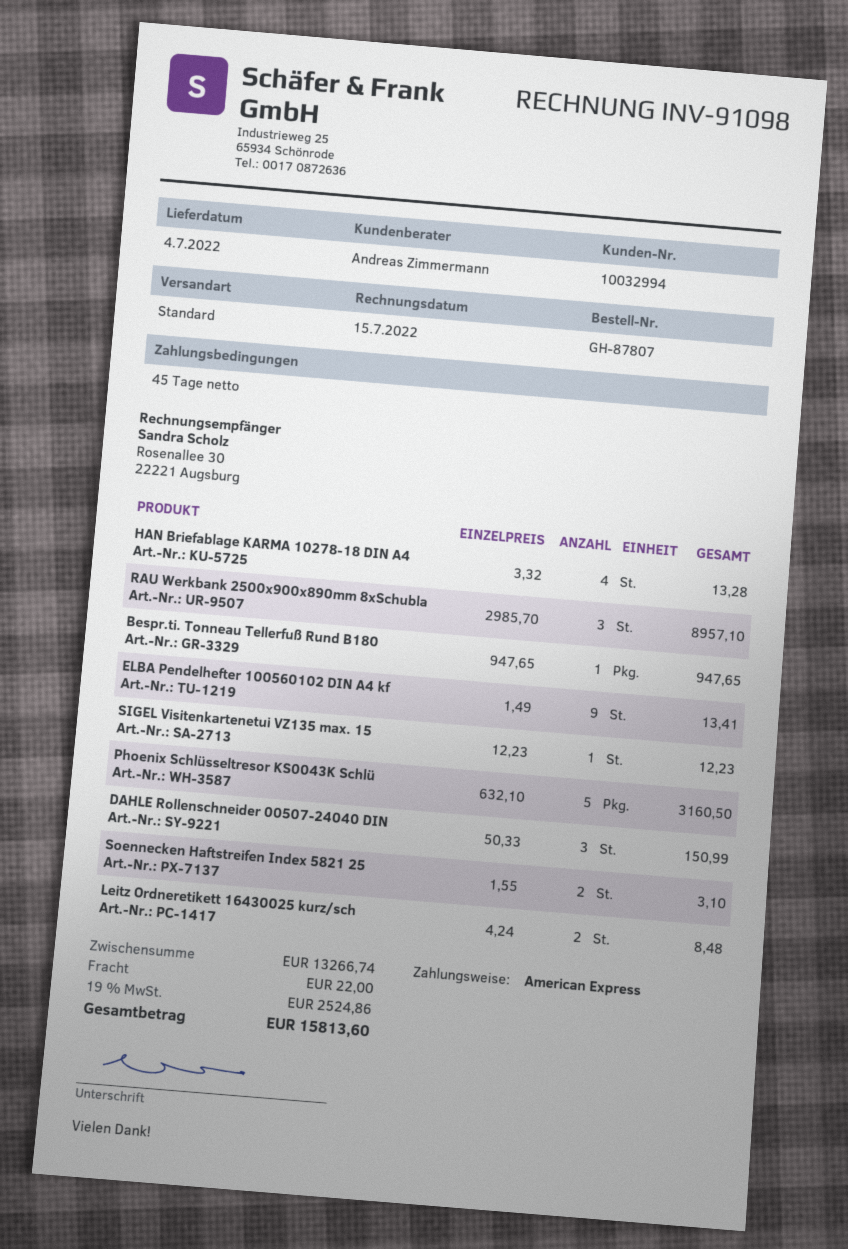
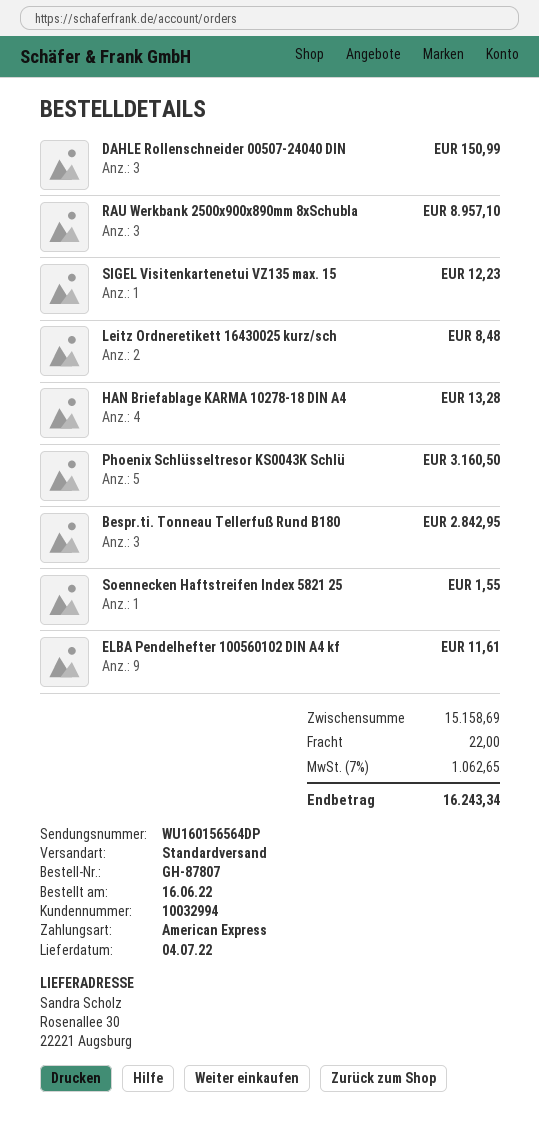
Bespr.ti. Tonneau Tellerfuß Rund B180: 1 for 947.65 -> 3 for 2842.95
ELBA Pendelhefter 100560102 DIN A4 kf: 9 for 13.41 -> 9 for 11.61
Soennecken Haftstreifen Index 5821 25: 2 for 3.10 -> 1 for 1.55
subtotal: 13266.74 -> 15158.69
tax: 19% = 2524.86 -> 7% = 1062.65
total: 15813.60 -> 16243.34

